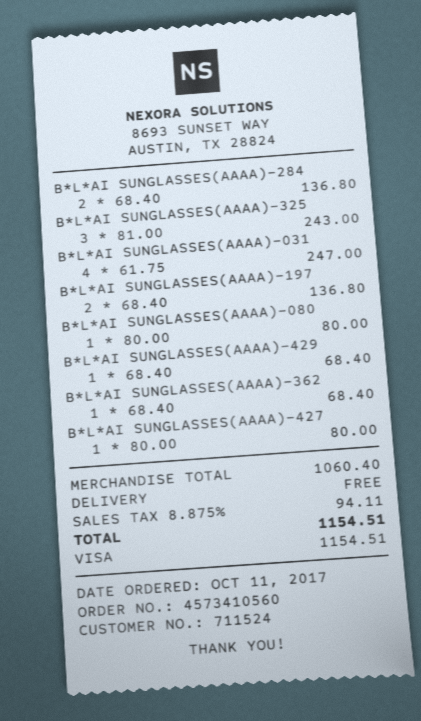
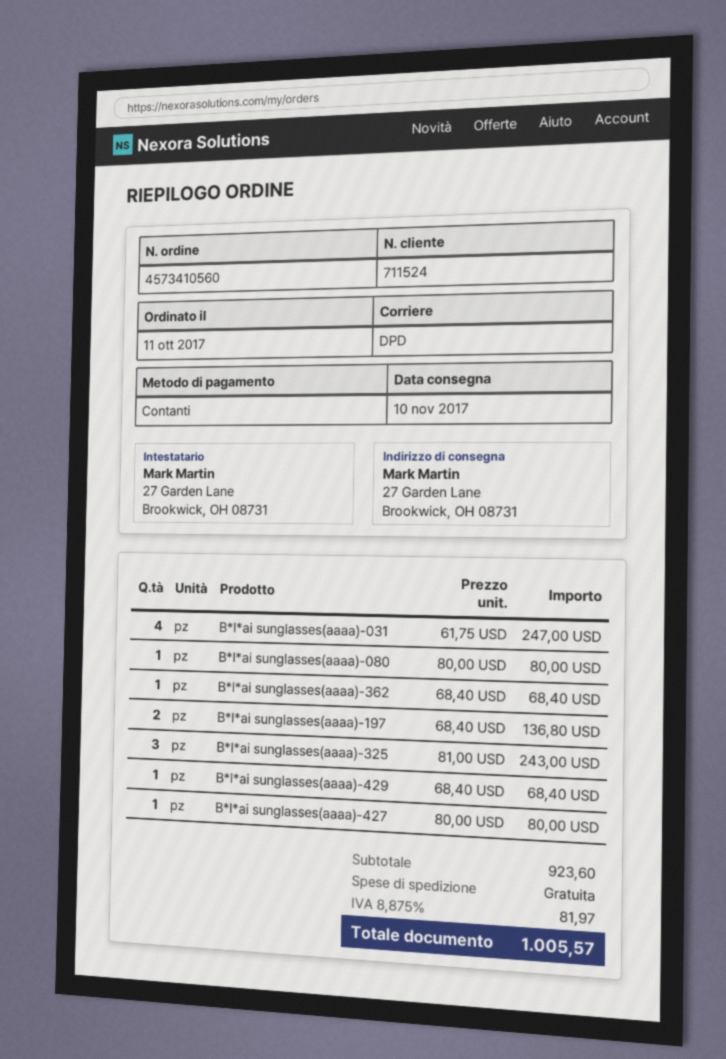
payment method: Visa -> cash
B*L*AI SUNGLASSES(AAAA)-284: 2 x 68.40 = 136.80 -> none
subtotal: 1060.40 -> 923.60
tax: 8.875% = 94.11 -> 8.875% = 81.97
total: 1154.51 -> 1005.57

